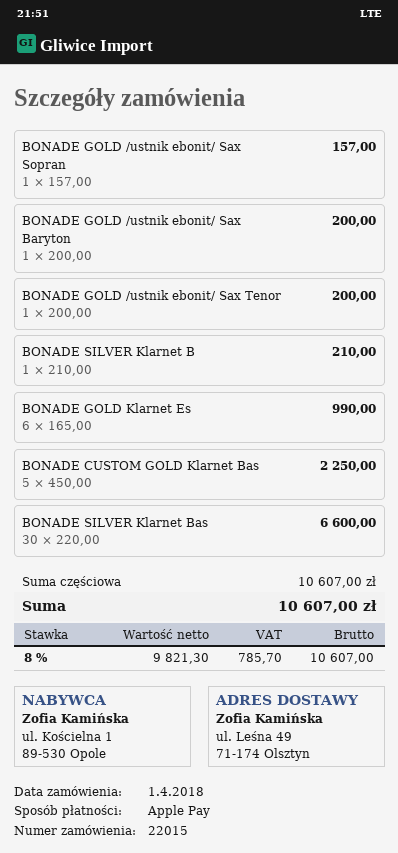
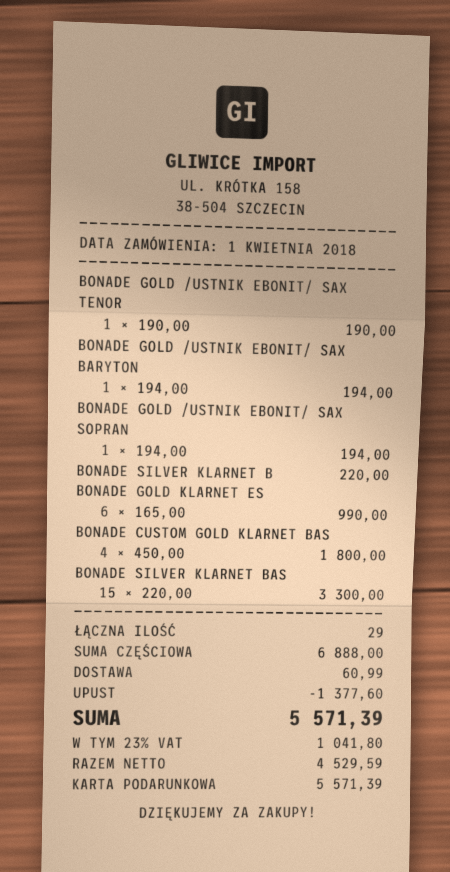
payment method: Apple Pay -> gift card
BONADE GOLD /ustnik ebonit/ Sax Sopran: 1 x 157.00 = 157.00 -> 1 x 194.00 = 194.00
BONADE GOLD /ustnik ebonit/ Sax Baryton: 1 x 200.00 = 200.00 -> 1 x 194.00 = 194.00
BONADE GOLD /ustnik ebonit/ Sax Tenor: 1 x 200.00 = 200.00 -> 1 x 190.00 = 190.00
BONADE SILVER Klarnet B: 1 x 210.00 = 210.00 -> 1 x 220.00 = 220.00
BONADE CUSTOM GOLD Klarnet Bas: 5 x 450.00 = 2250.00 -> 4 x 450.00 = 1800.00
BONADE SILVER Klarnet Bas: 30 x 220.00 = 6600.00 -> 15 x 220.00 = 3300.00
subtotal: 10607.00 -> 6888.00
discount: none -> 1377.60
shipping: none -> 60.99
net: 9821.30 -> 4529.59
tax: 8% = 785.70 -> 23% = 1041.80
total: 10607.00 -> 5571.39

